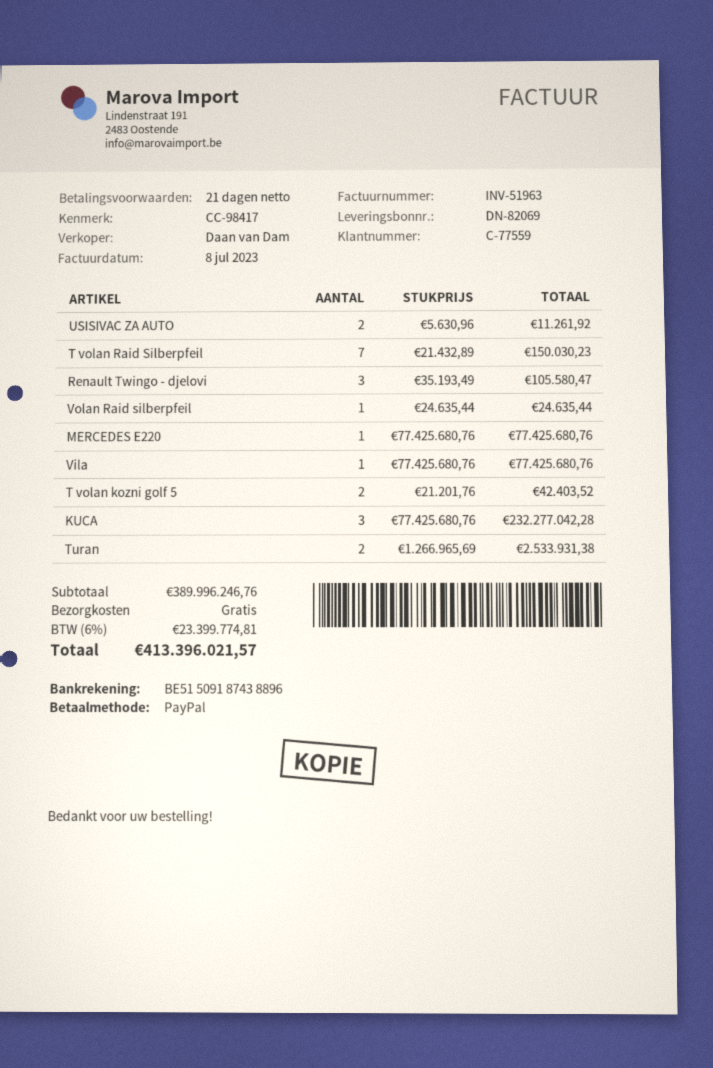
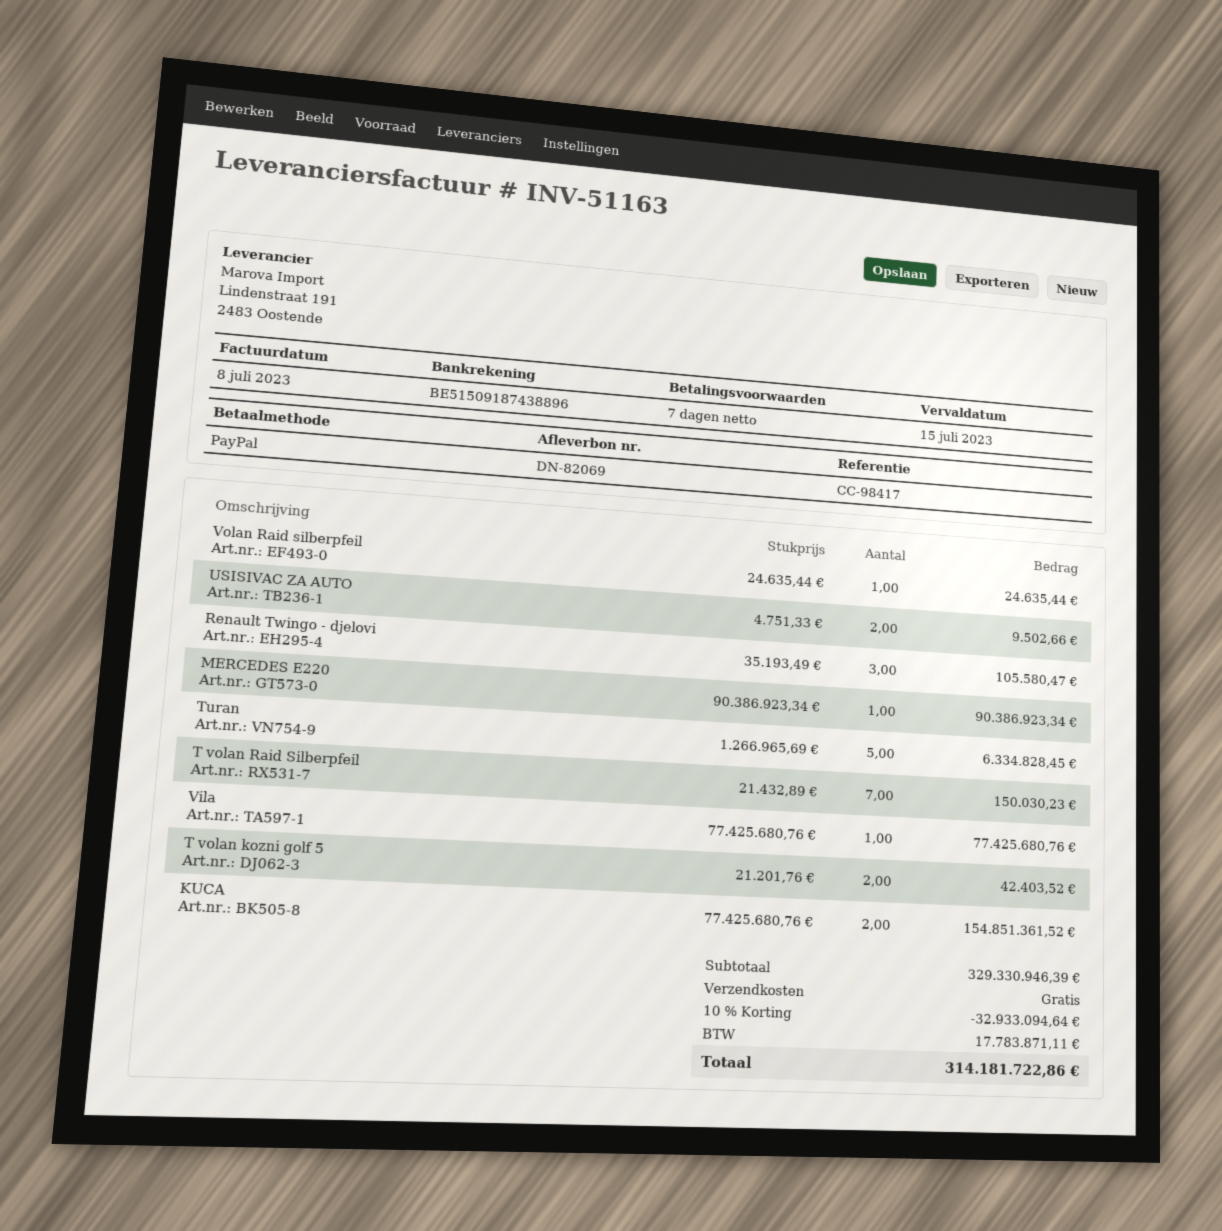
invoice number: INV-51963 -> INV-51163
payment terms: 21 days -> 7 days
USISIVAC ZA AUTO: 2 x 5630.96 = 11261.92 -> 2 x 4751.33 = 9502.66
MERCEDES E220: 1 x 77425680.76 = 77425680.76 -> 1 x 90386923.34 = 90386923.34
KUCA: 3 x 77425680.76 = 232277042.28 -> 2 x 77425680.76 = 154851361.52
Turan: 2 x 1266965.69 = 2533931.38 -> 5 x 1266965.69 = 6334828.45
subtotal: 389996246.76 -> 329330946.39
discount: none -> 10% = 32933094.64
tax: 23399774.81 -> 17783871.11
total: 413396021.57 -> 314181722.86

